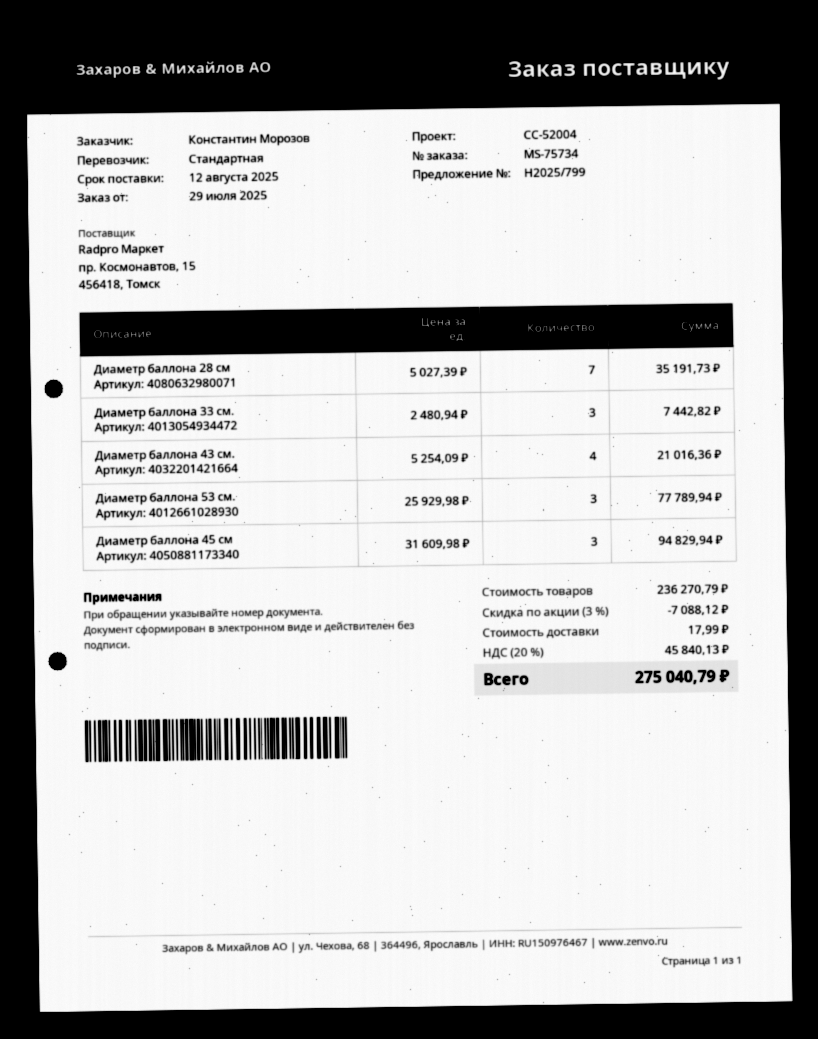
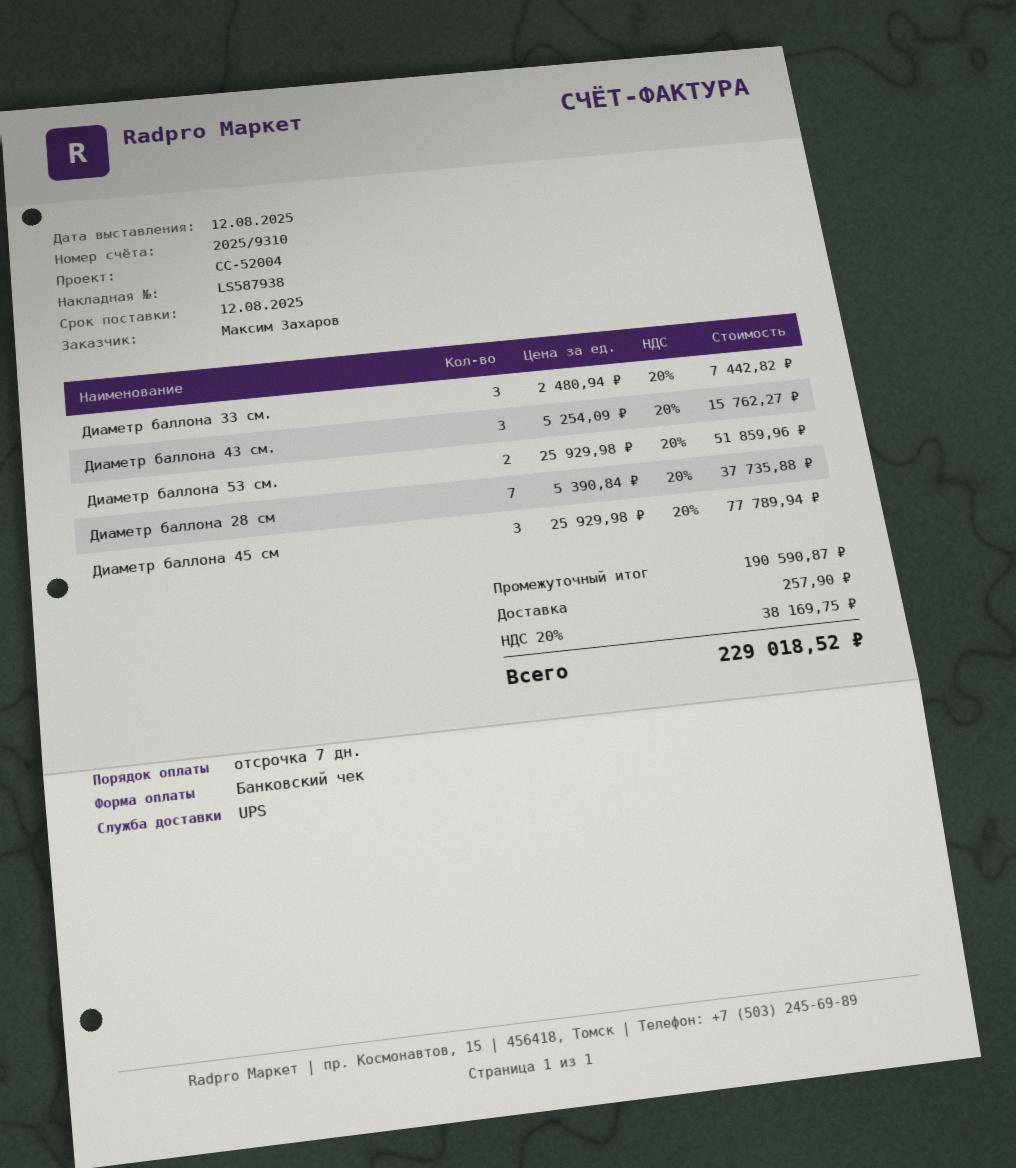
ordered by: Константин Морозов -> Максим Захаров
shipping method: standard -> UPS
Диаметр баллона 28 см: 7 x 5027.39 = 35191.73 -> 7 x 5390.84 = 37735.88
Диаметр баллона 43 см.: 4 x 5254.09 = 21016.36 -> 3 x 5254.09 = 15762.27
Диаметр баллона 53 см.: 3 x 25929.98 = 77789.94 -> 2 x 25929.98 = 51859.96
Диаметр баллона 45 см: 3 x 31609.98 = 94829.94 -> 3 x 25929.98 = 77789.94
subtotal: 236270.79 -> 190590.87
discount: 3% = 7088.12 -> none
shipping: 17.99 -> 257.90
tax: 20% = 45840.13 -> 20% = 38169.75
total: 275040.79 -> 229018.52

